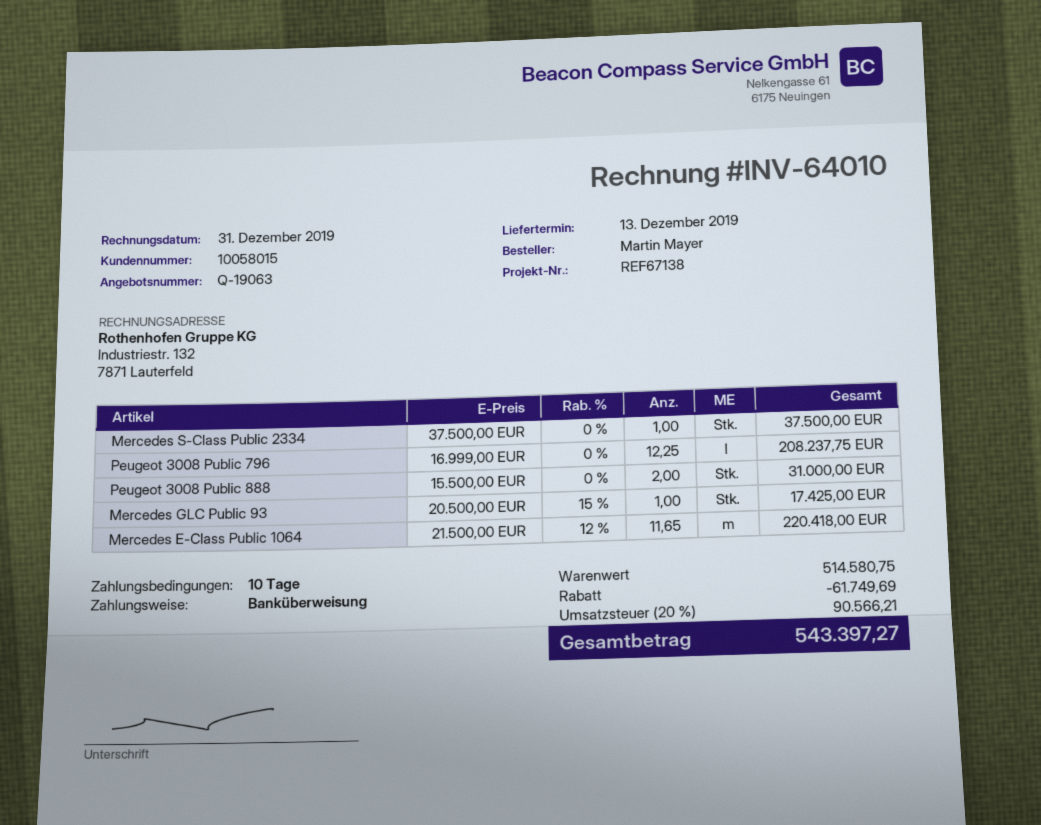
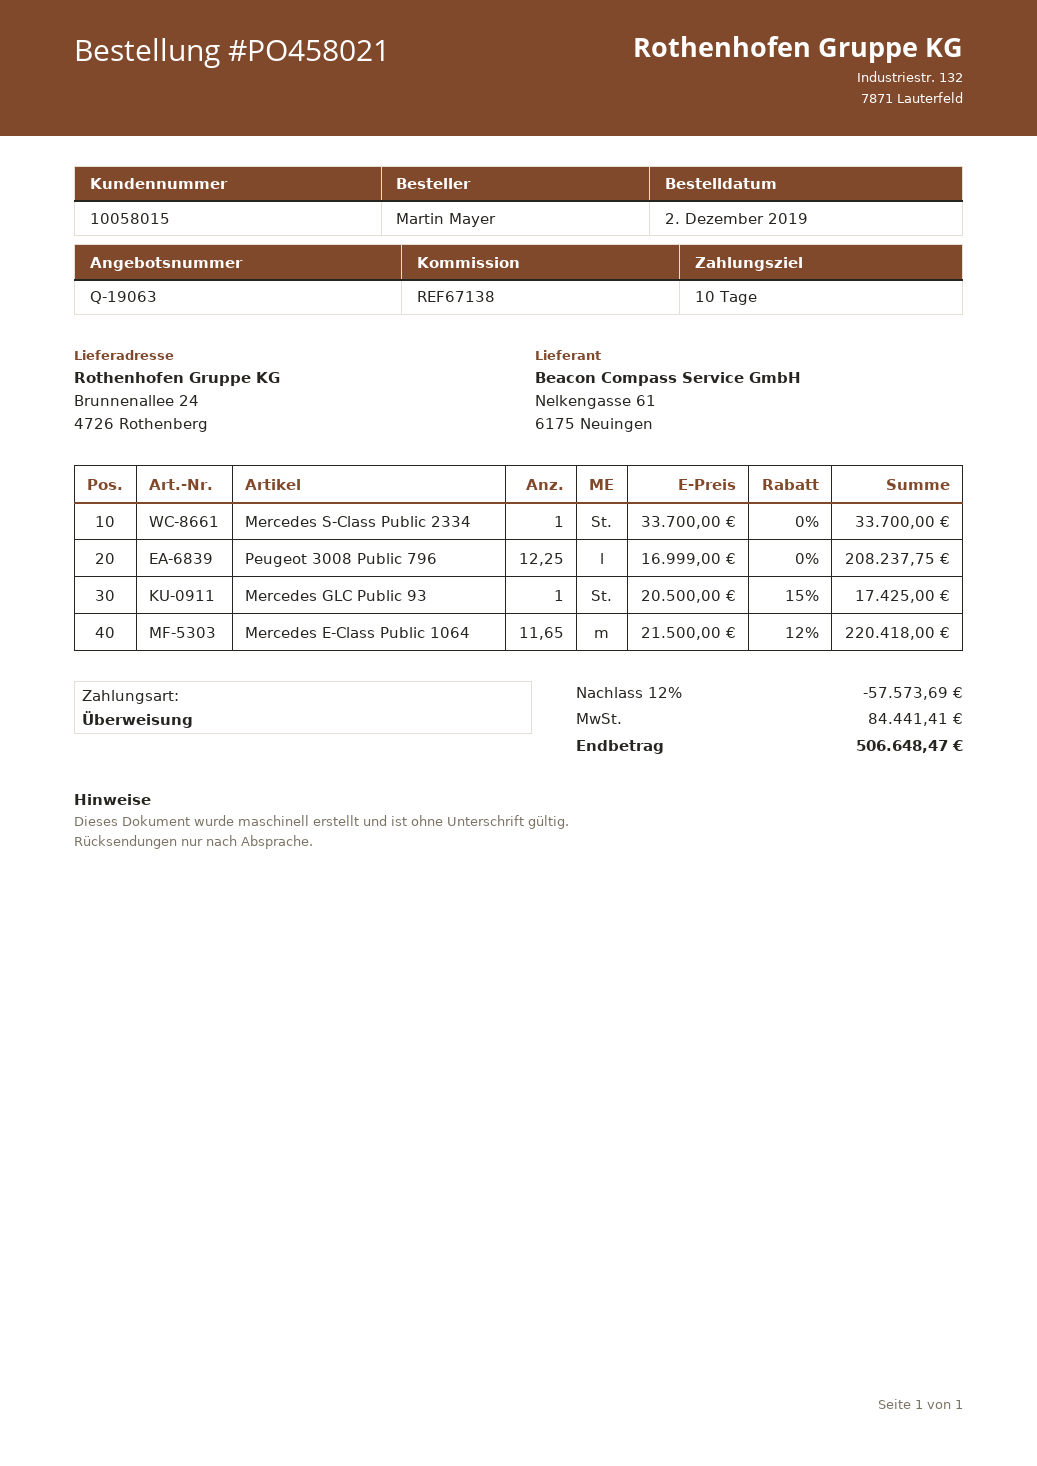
Mercedes S-Class Public 2334: 1 x 37500.00 = 37500.00 -> 1 x 33700.00 = 33700.00
Peugeot 3008 Public 888: 2 x 15500.00 = 31000.00 -> none
discount: 61749.69 -> 57573.69
tax: 90566.21 -> 84441.41
total: 543397.27 -> 506648.47

